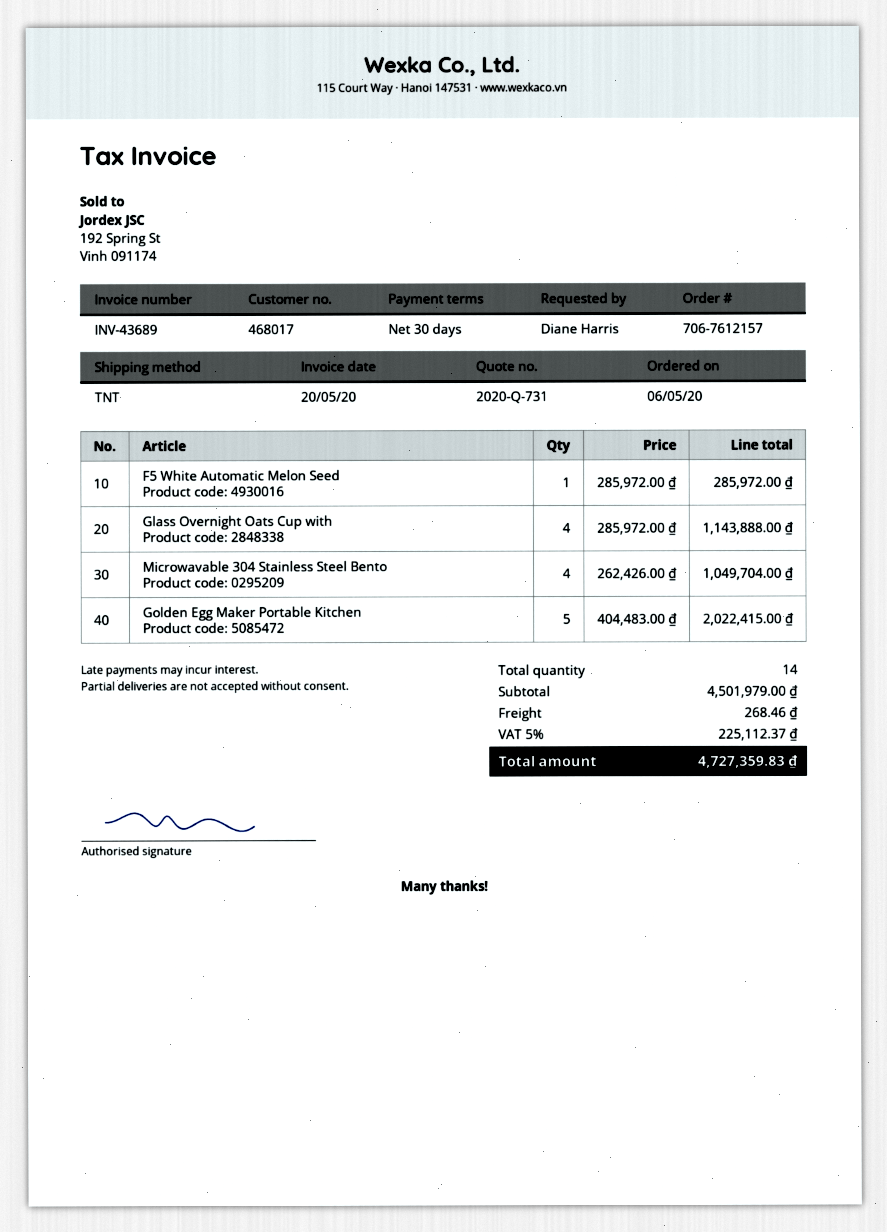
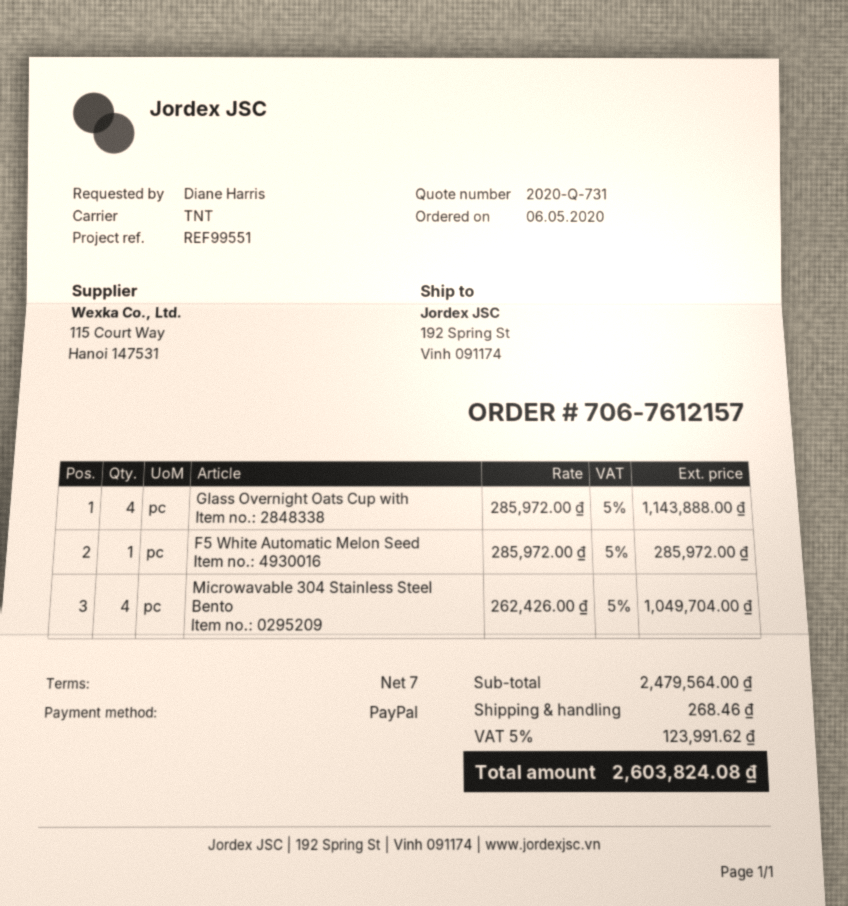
payment terms: 30 days -> 7 days
Golden Egg Maker Portable Kitchen: 5 x 404483.00 = 2022415.00 -> none
subtotal: 4501979.00 -> 2479564.00
tax: 5% = 225112.37 -> 5% = 123991.62
total: 4727359.83 -> 2603824.08

